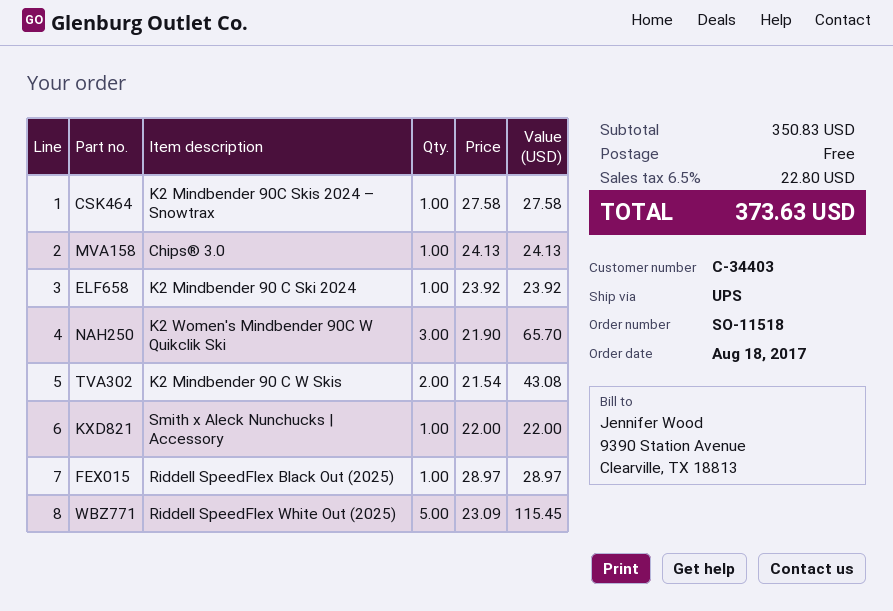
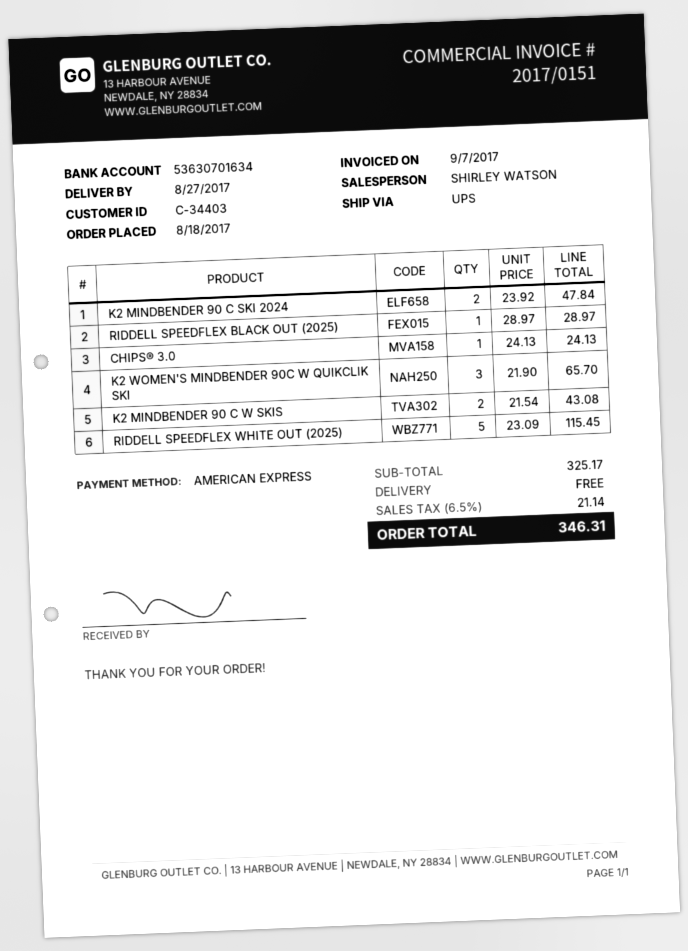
K2 Mindbender 90C Skis 2024 – Snowtrax: 1 x 27.58 = 27.58 -> none
K2 Mindbender 90 C Ski 2024: 1 x 23.92 = 23.92 -> 2 x 23.92 = 47.84
Smith x Aleck Nunchucks | Accessory: 1 x 22.00 = 22.00 -> none
subtotal: 350.83 -> 325.17
tax: 6.5% = 22.80 -> 6.5% = 21.14
total: 373.63 -> 346.31

